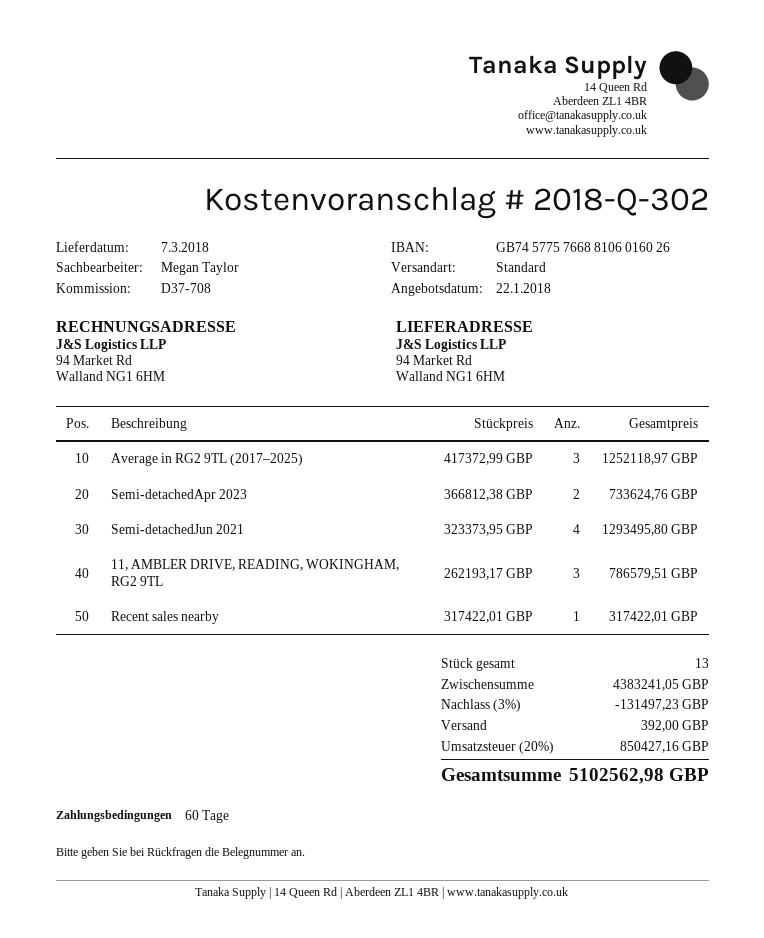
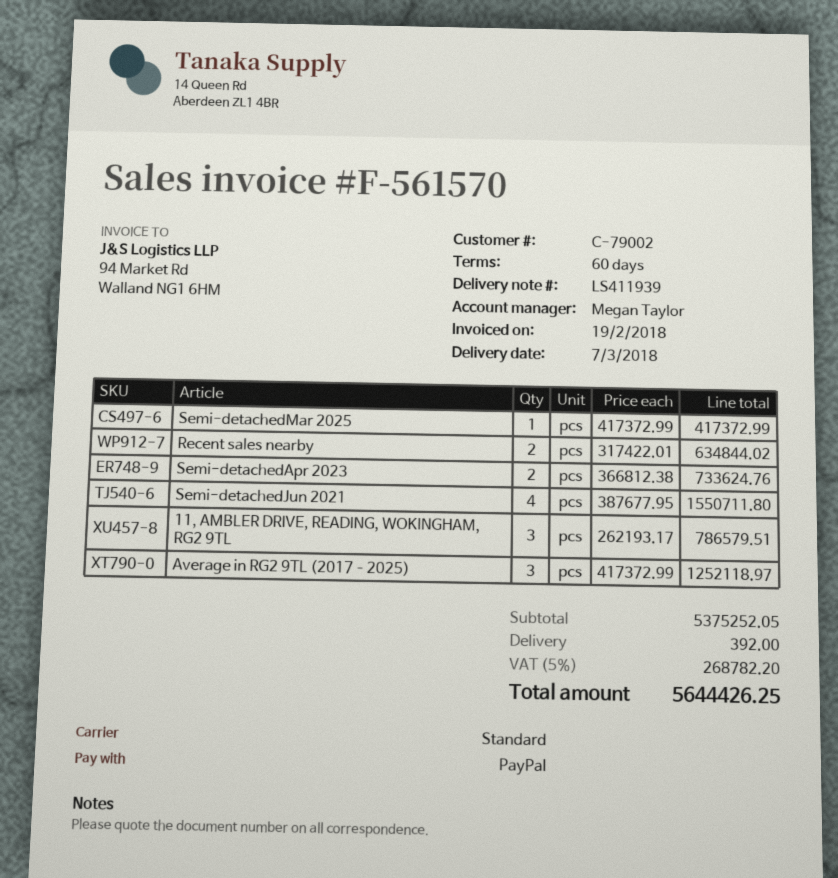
Semi-detachedJun 2021: 4 x 323373.95 = 1293495.80 -> 4 x 387677.95 = 1550711.80
Recent sales nearby: 1 x 317422.01 = 317422.01 -> 2 x 317422.01 = 634844.02
Semi-detachedMar 2025: none -> 1 x 417372.99 = 417372.99
subtotal: 4383241.05 -> 5375252.05
discount: 3% = 131497.23 -> none
tax: 20% = 850427.16 -> 5% = 268782.20
total: 5102562.98 -> 5644426.25

